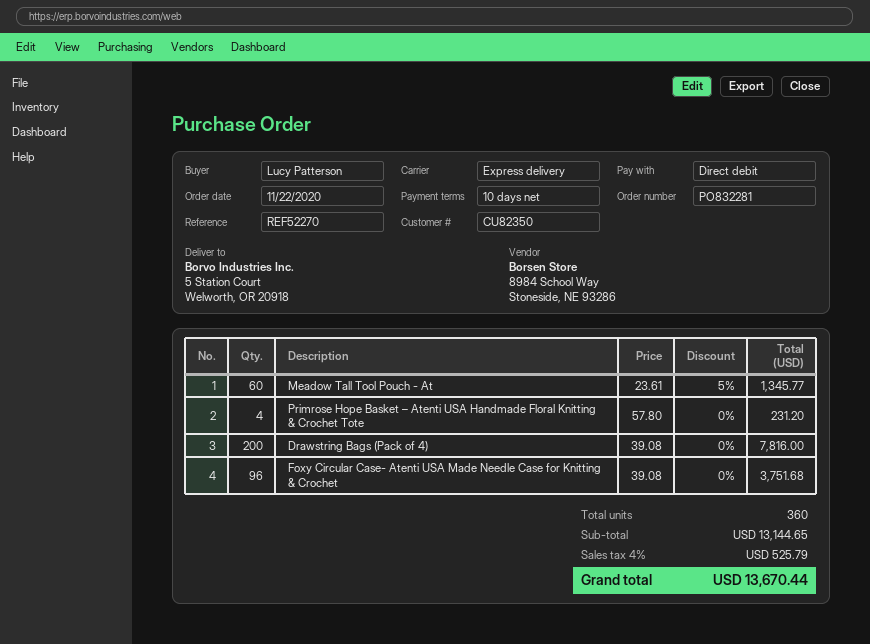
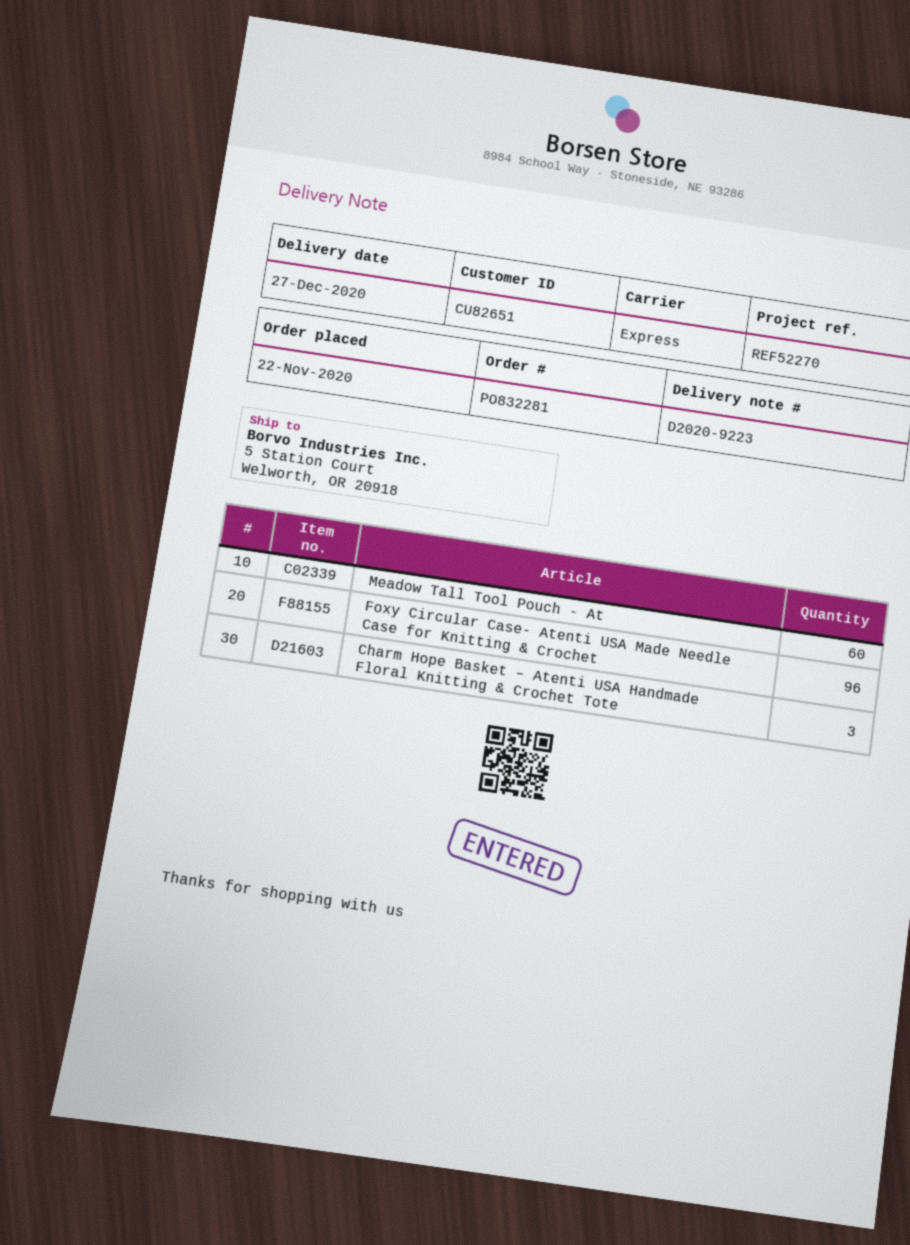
customer number: CU82350 -> CU82651
Primrose Hope Basket – Atenti USA Handmade Floral Knitting & Crochet Tote: 4 -> none
Drawstring Bags (Pack of 4): 200 -> none
Charm Hope Basket – Atenti USA Handmade Floral Knitting & Crochet Tote: none -> 3

